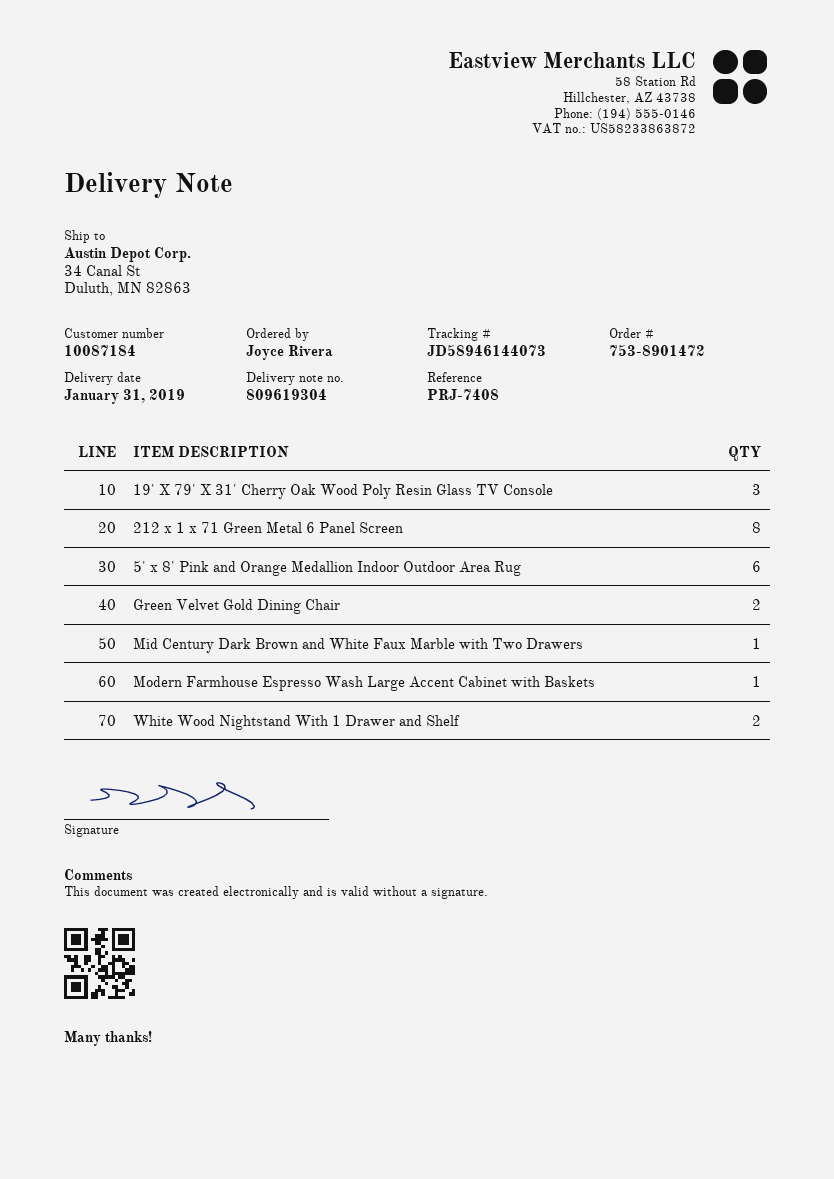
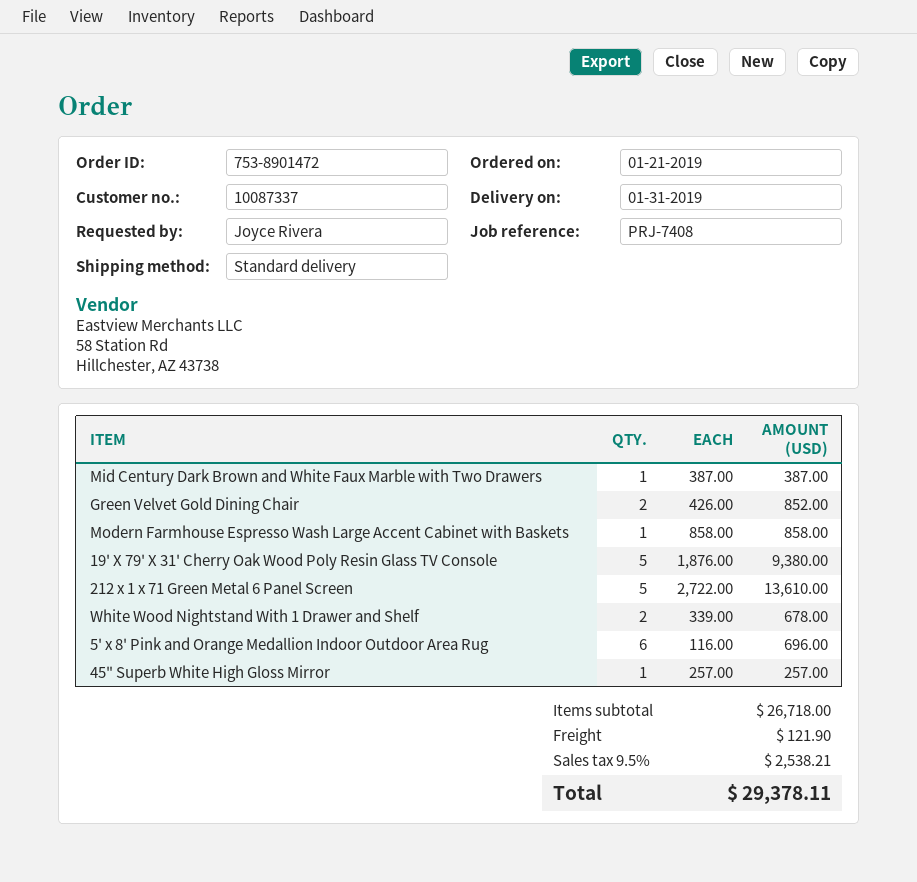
customer number: 10087184 -> 10087337
19' X 79' X 31' Cherry Oak Wood Poly Resin Glass TV Console: 3 -> 5
212 x 1 x 71 Green Metal 6 Panel Screen: 8 -> 5
45" Superb White High Gloss Mirror: none -> 1

